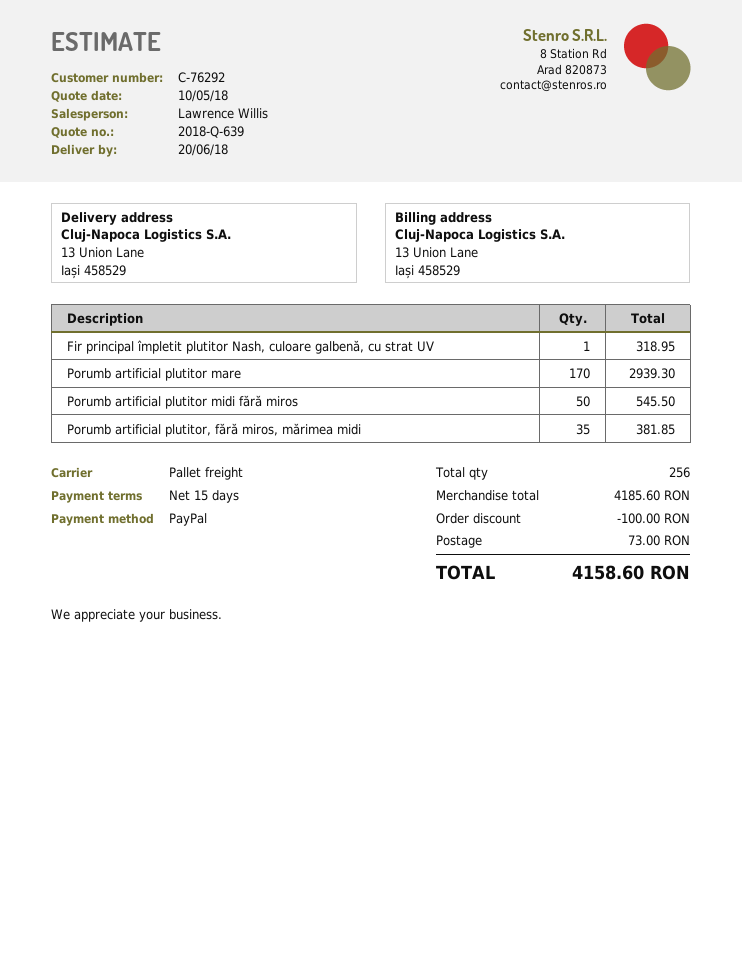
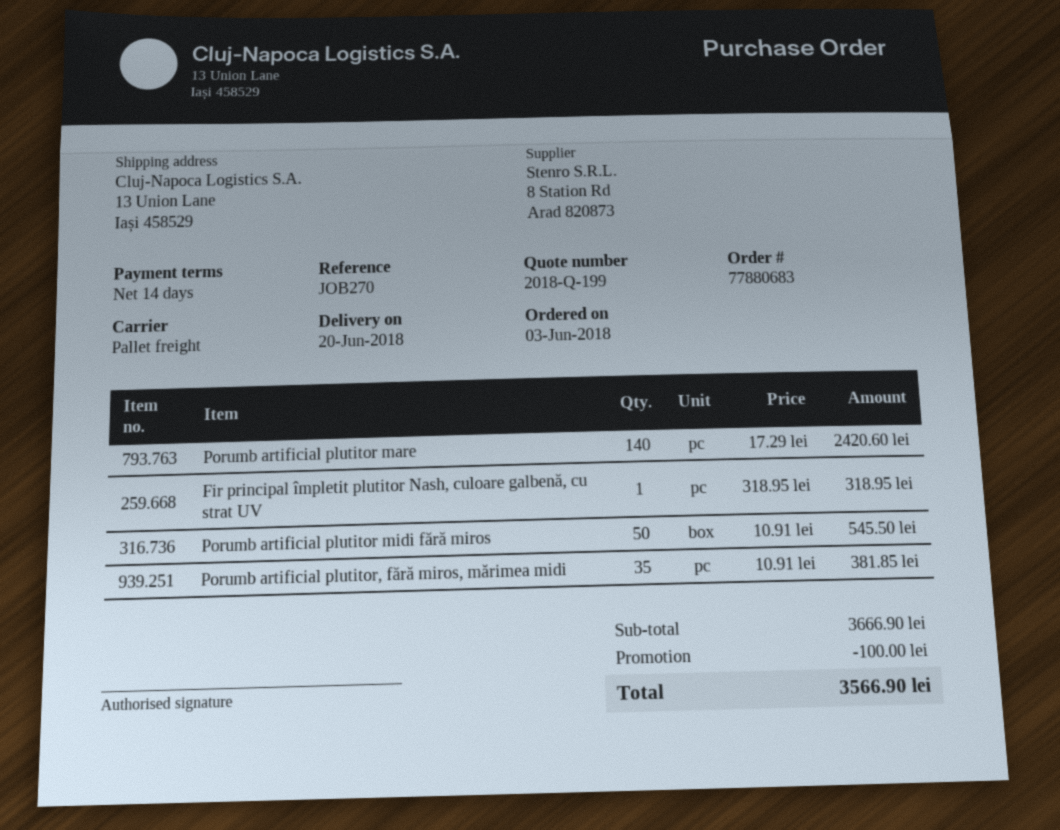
quote number: 2018-Q-639 -> 2018-Q-199
payment terms: 15 days -> 14 days
Porumb artificial plutitor mare: 170 for 2939.30 -> 140 for 2420.60
subtotal: 4185.60 -> 3666.90
shipping: 73.00 -> none
total: 4158.60 -> 3566.90

